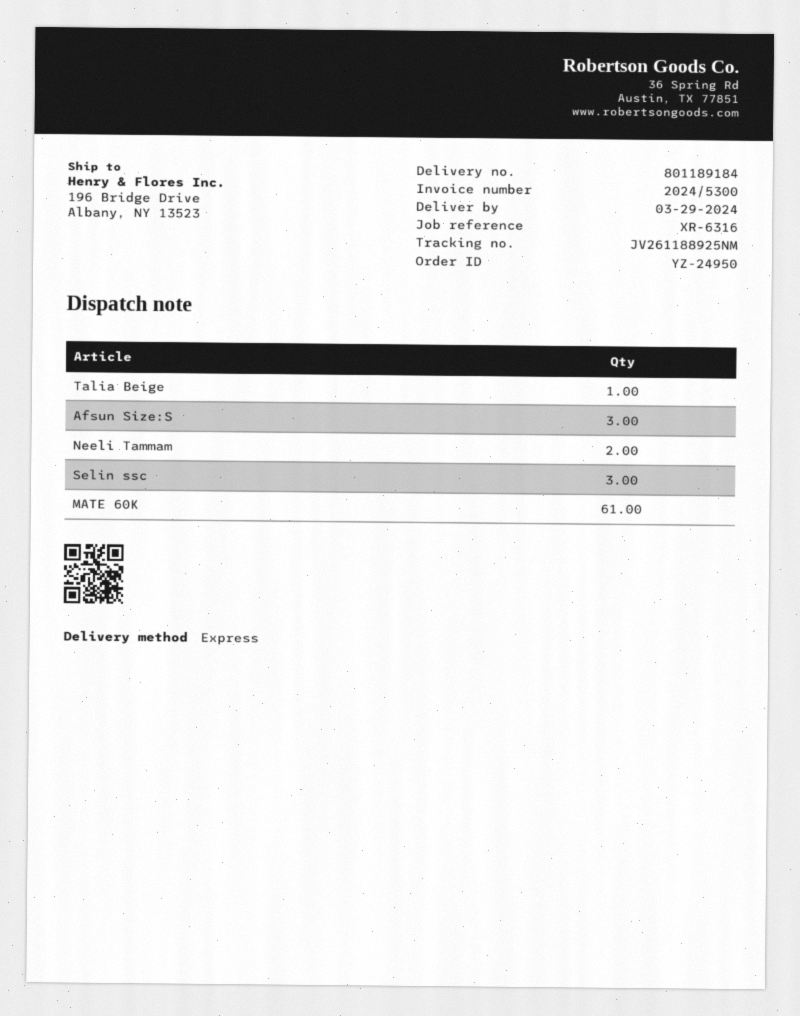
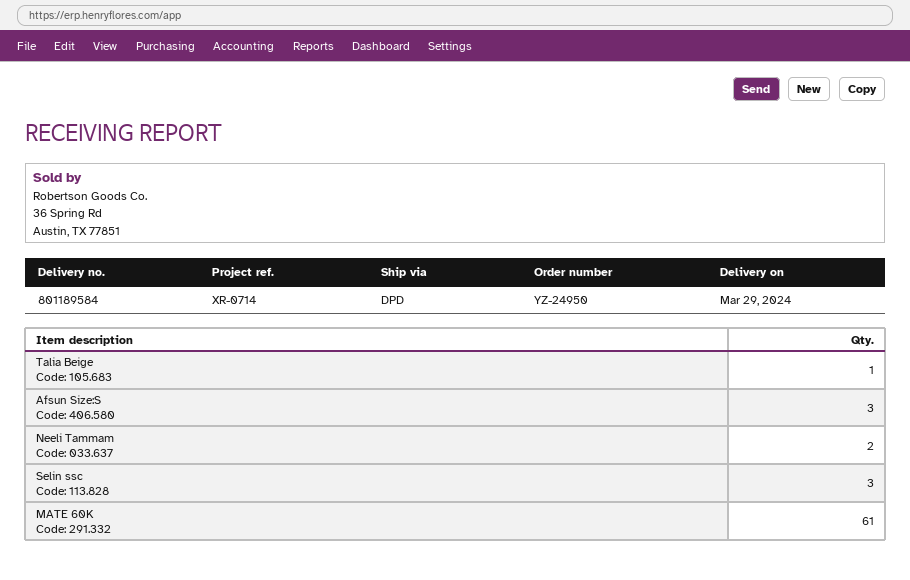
delivery note number: 801189184 -> 801189584
reference: XR-6316 -> XR-0714
shipping method: express -> DPD

